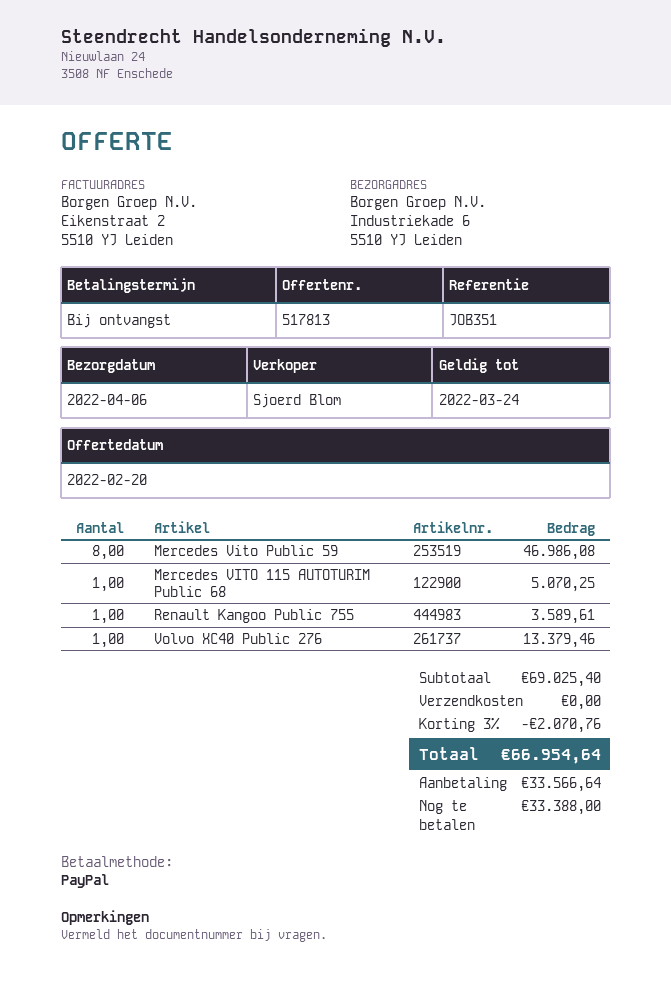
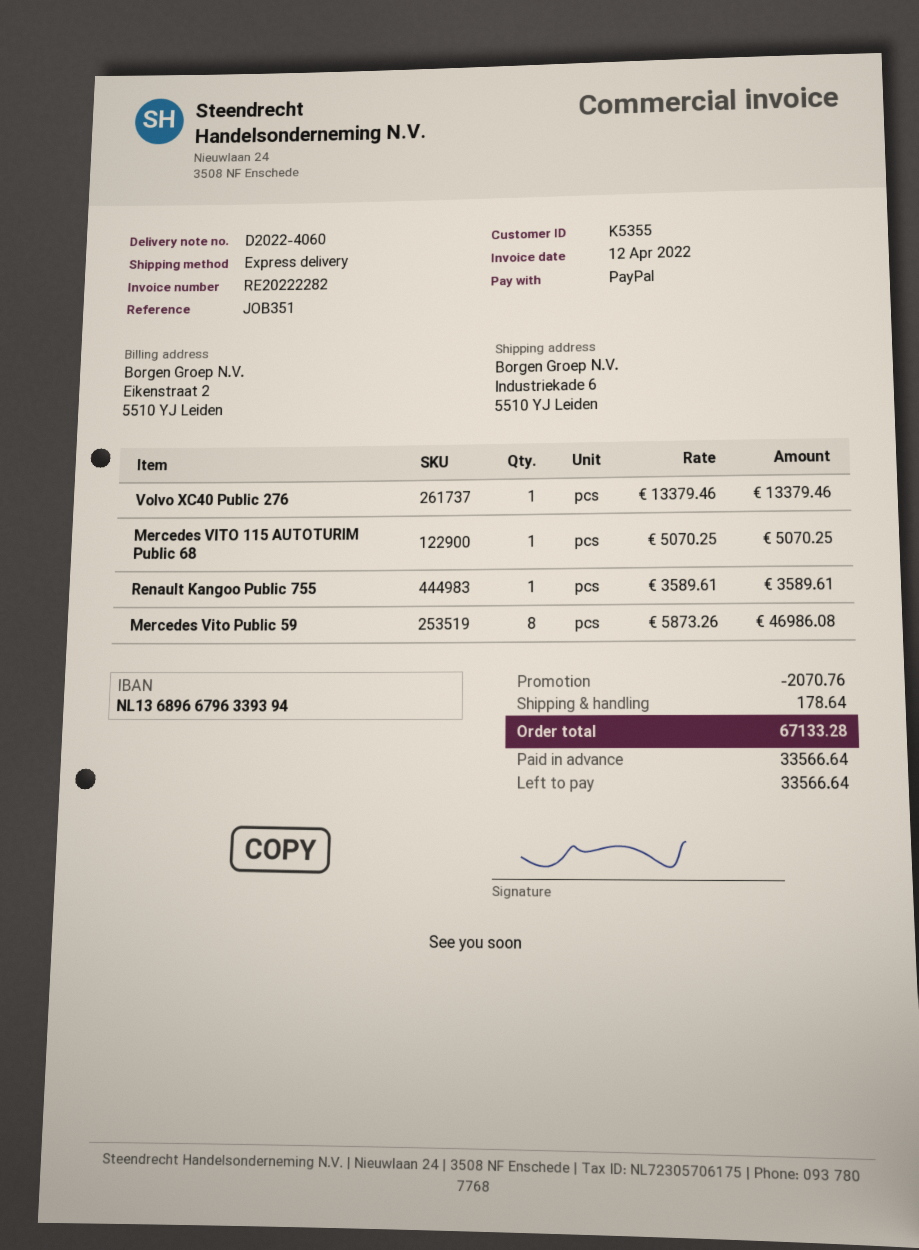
shipping: 0.00 -> 178.64
total: 66954.64 -> 67133.28
balance: 33388.00 -> 33566.64

